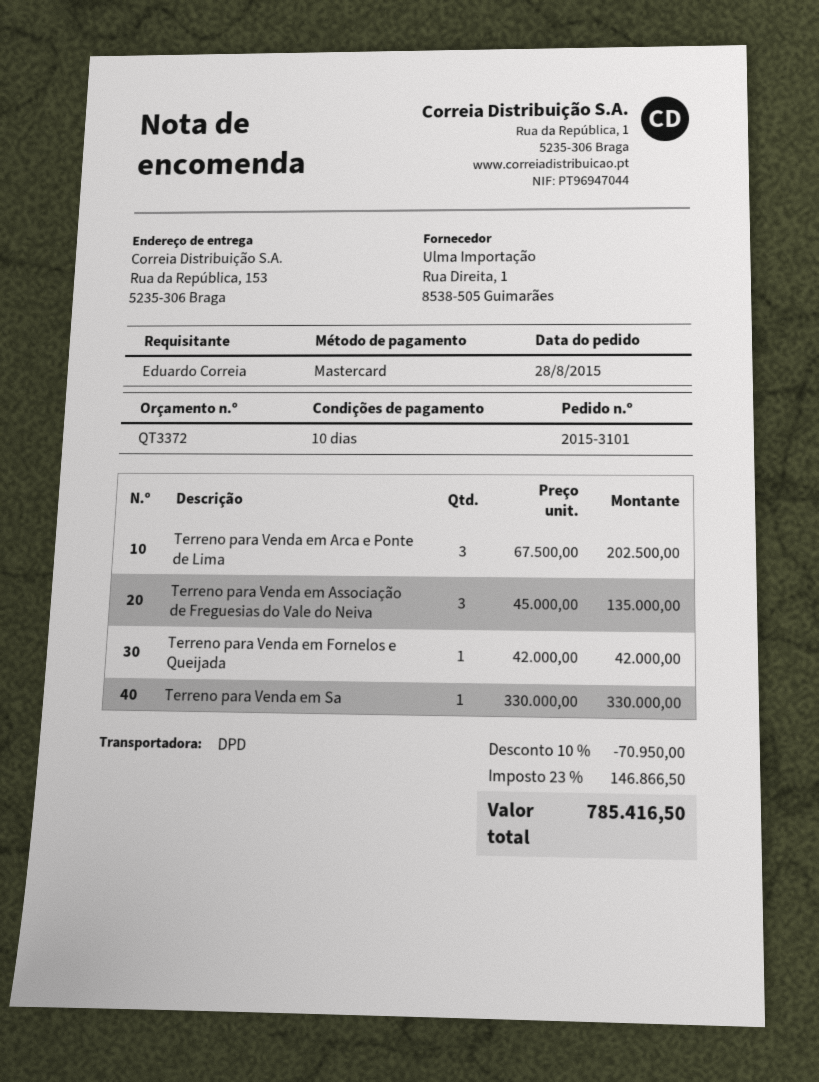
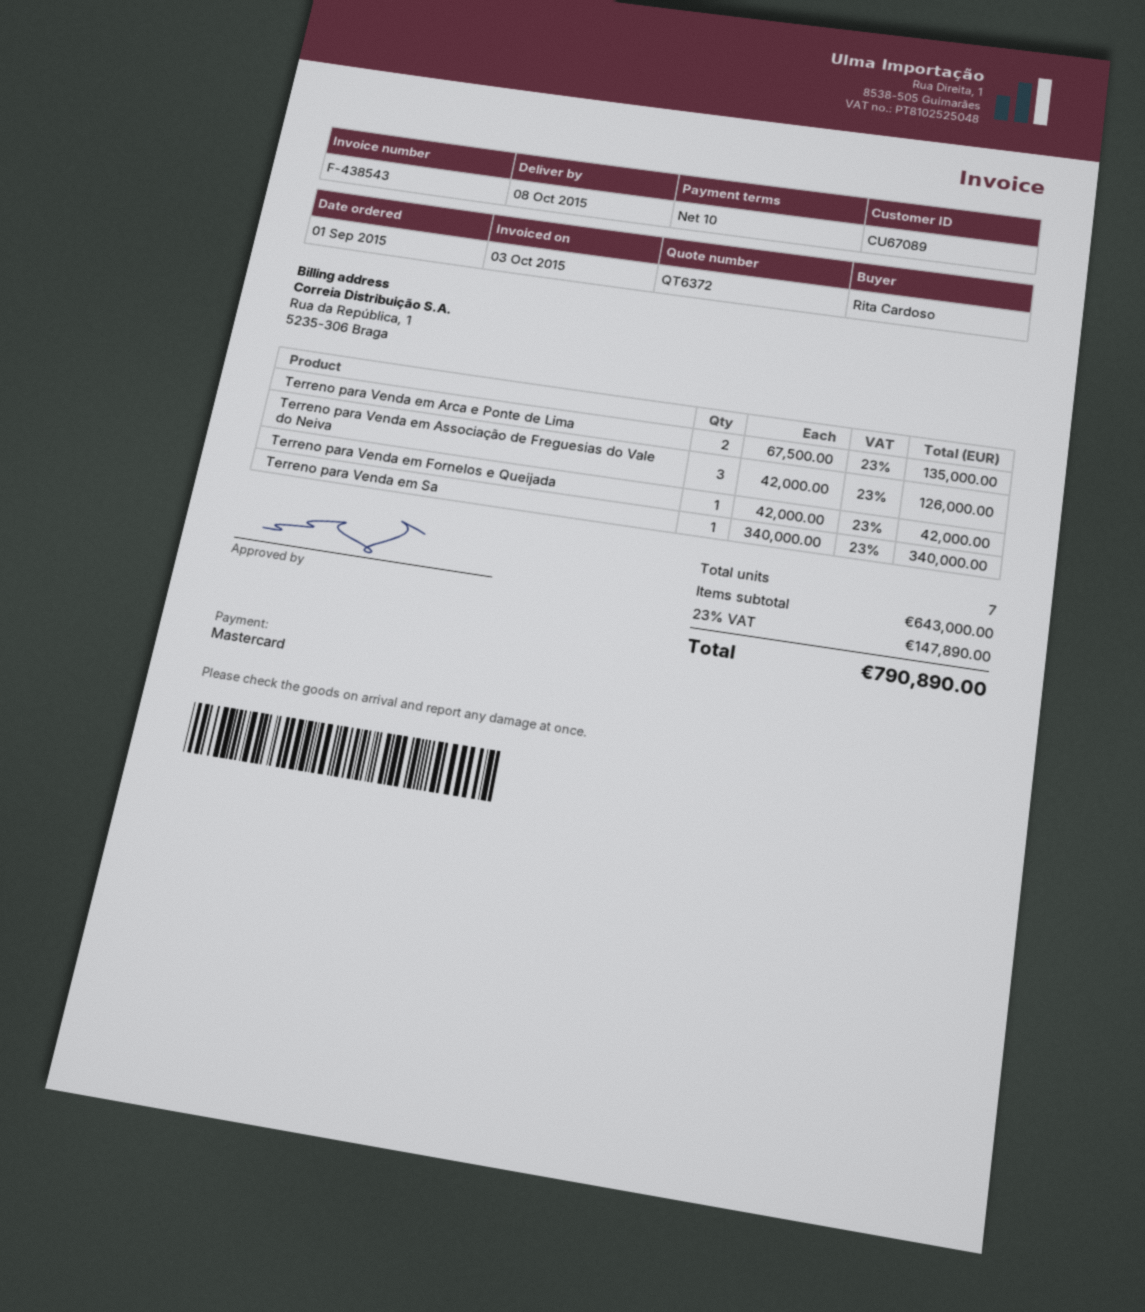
quote number: QT3372 -> QT6372
order date: 2015-08-28 -> 2015-09-01
ordered by: Eduardo Correia -> Rita Cardoso
Terreno para Venda em Arca e Ponte de Lima: 3 x 67500.00 = 202500.00 -> 2 x 67500.00 = 135000.00
Terreno para Venda em Associação de Freguesias do Vale do Neiva: 3 x 45000.00 = 135000.00 -> 3 x 42000.00 = 126000.00
Terreno para Venda em Sa: 1 x 330000.00 = 330000.00 -> 1 x 340000.00 = 340000.00
discount: 10% = 70950.00 -> none
tax: 23% = 146866.50 -> 23% = 147890.00
total: 785416.50 -> 790890.00

